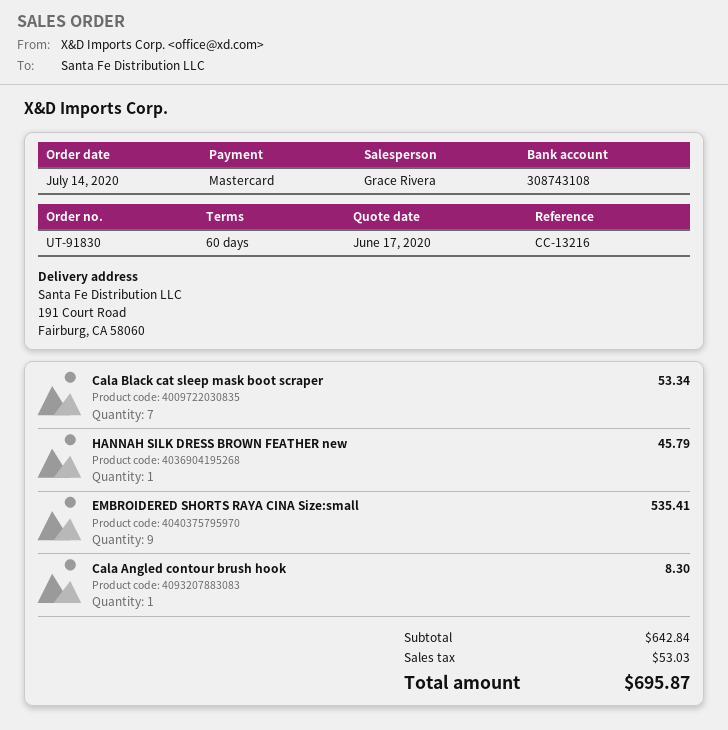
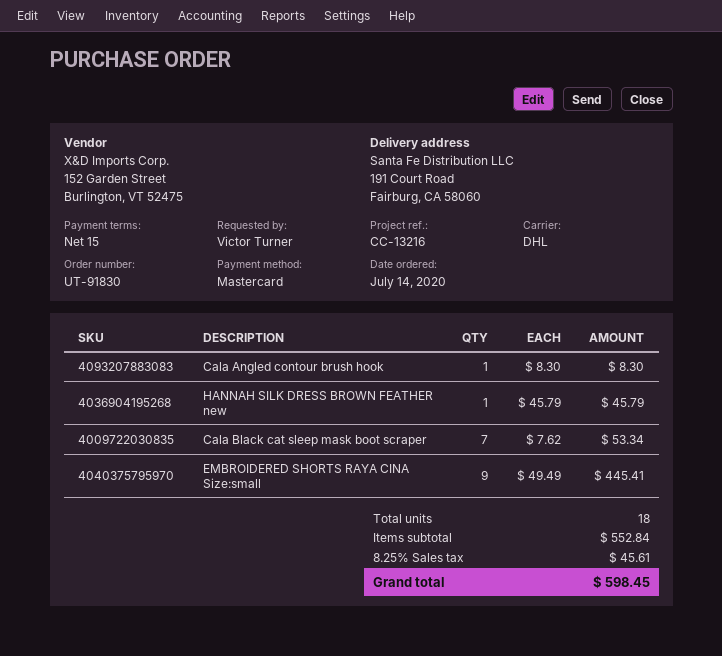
payment terms: 60 days -> 15 days
EMBROIDERED SHORTS RAYA CINA Size:small: 9 for 535.41 -> 9 for 445.41
subtotal: 642.84 -> 552.84
tax: 53.03 -> 45.61
total: 695.87 -> 598.45

